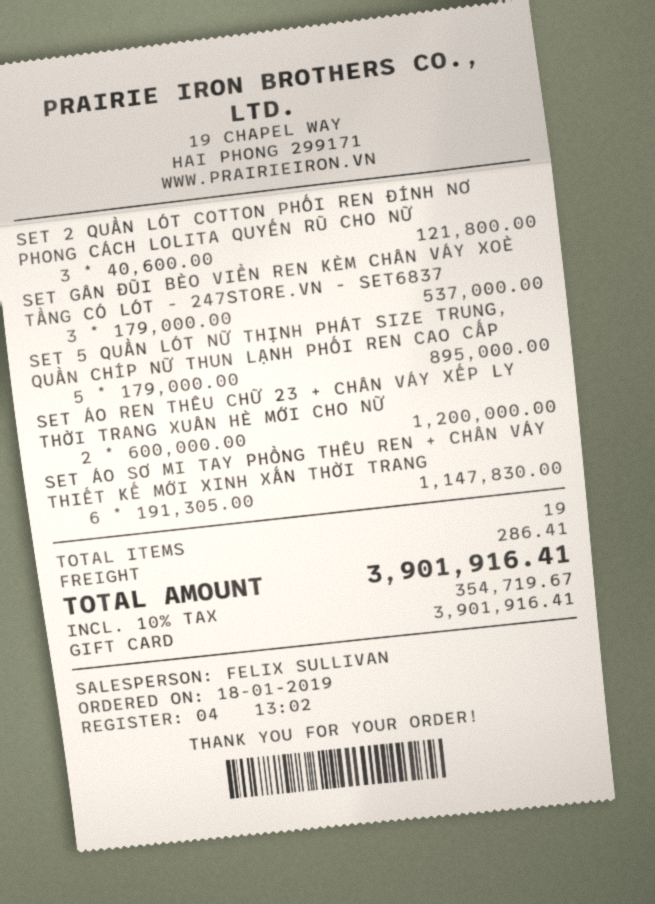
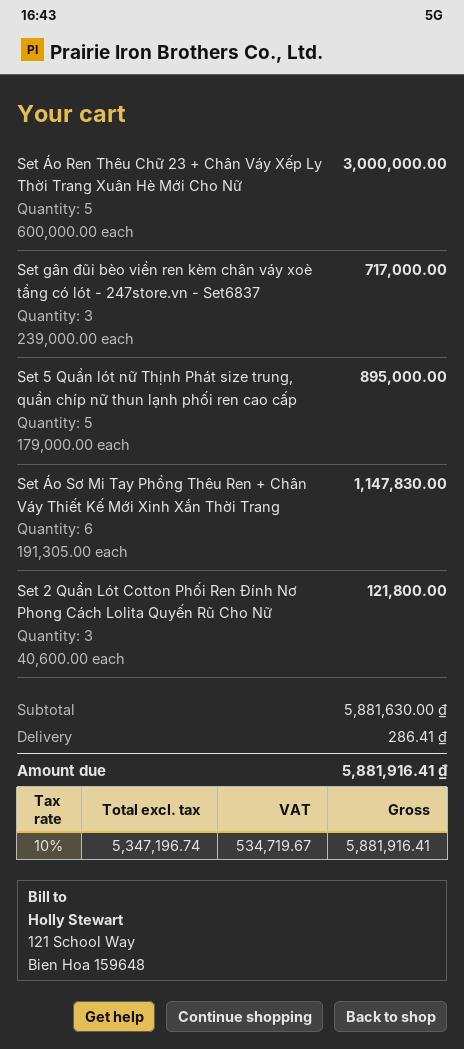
SET GÂN ĐŨI BÈO VIỀN REN KÈM CHÂN VÁY XOÈ TẦNG CÓ LÓT - 247STORE.VN - SET6837: 3 x 179000.00 = 537000.00 -> 3 x 239000.00 = 717000.00
SET ÁO REN THÊU CHỮ 23 + CHÂN VÁY XẾP LY THỜI TRANG XUÂN HÈ MỚI CHO NỮ: 2 x 600000.00 = 1200000.00 -> 5 x 600000.00 = 3000000.00
tax: 10% = 354719.67 -> 10% = 534719.67
total: 3901916.41 -> 5881916.41

